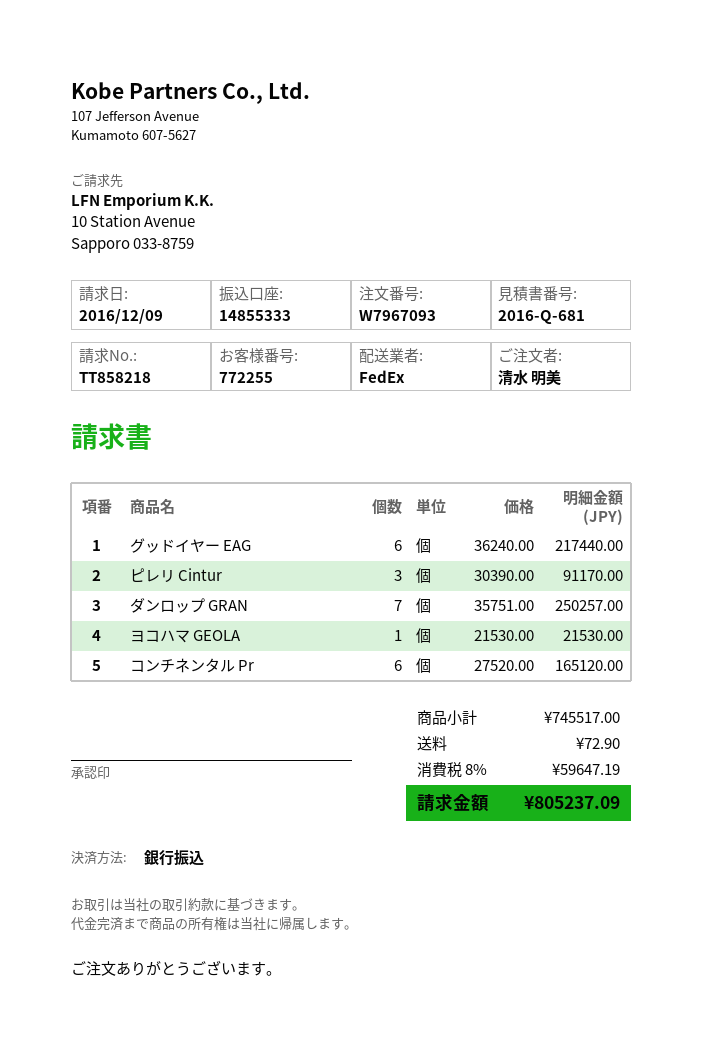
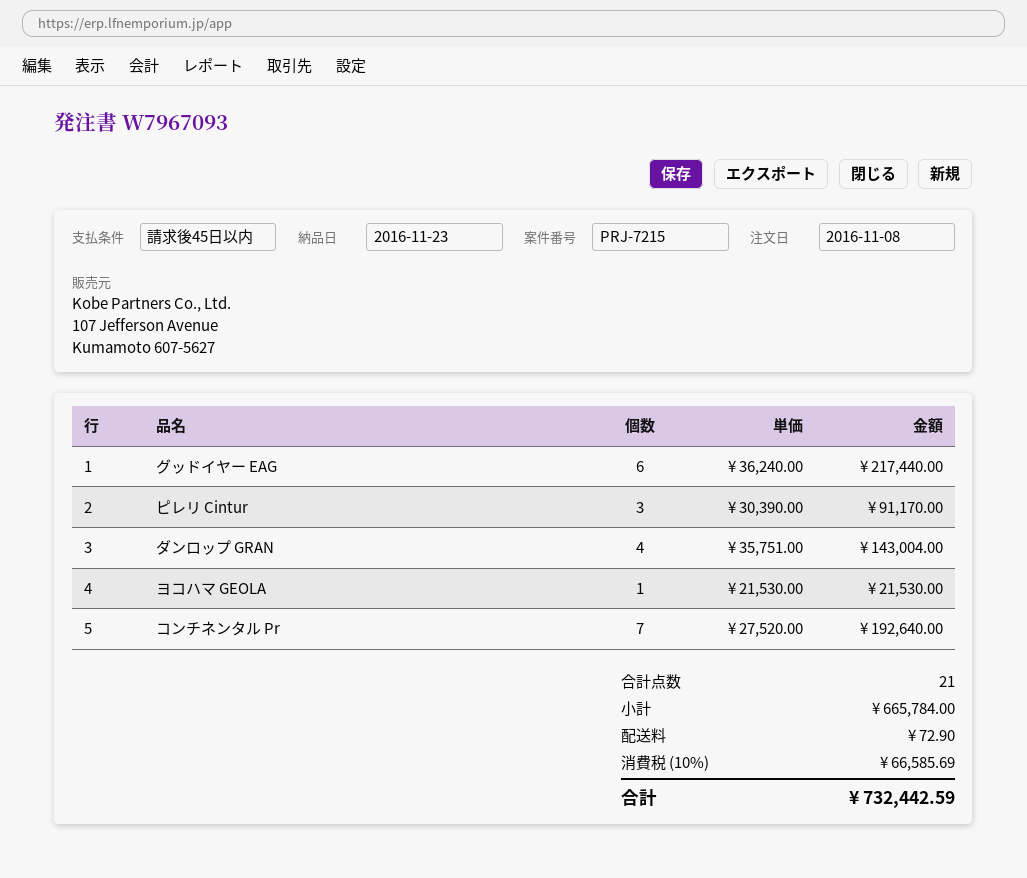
ダンロップ GRAN: 7 x 35751.00 = 250257.00 -> 4 x 35751.00 = 143004.00
コンチネンタル Pr: 6 x 27520.00 = 165120.00 -> 7 x 27520.00 = 192640.00
subtotal: 745517.00 -> 665784.00
tax: 8% = 59647.19 -> 10% = 66585.69
total: 805237.09 -> 732442.59

